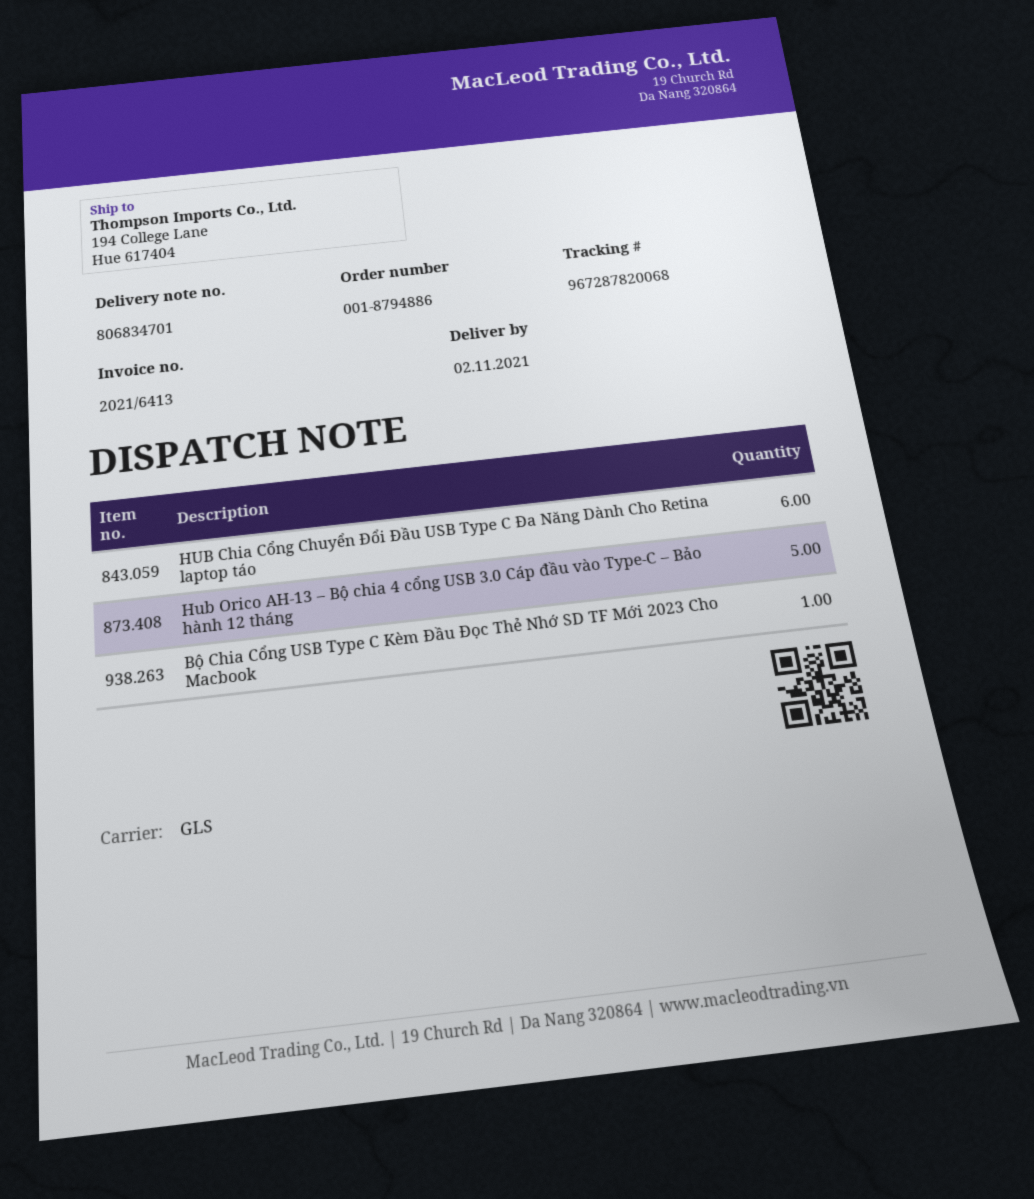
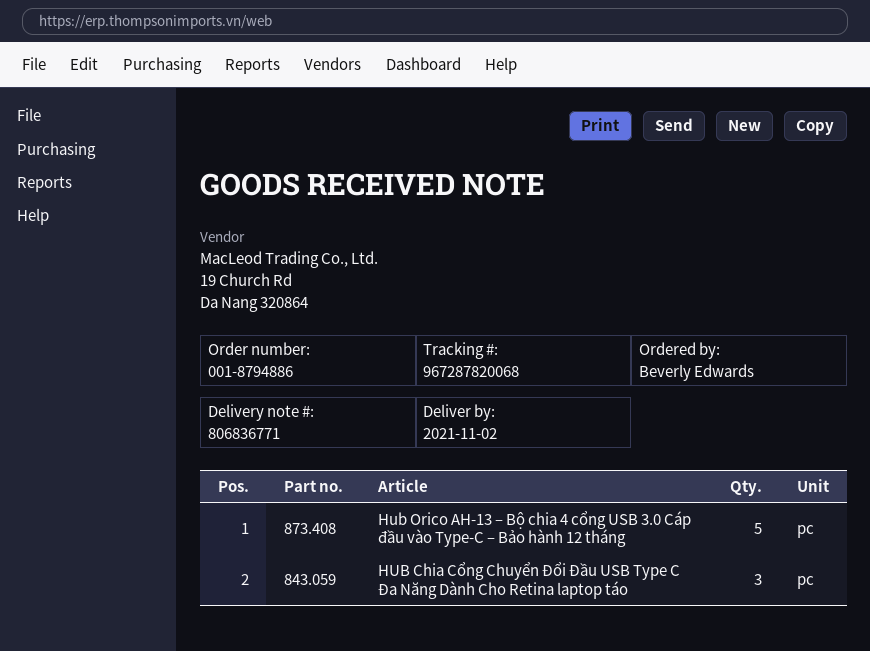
delivery note number: 806834701 -> 806836771
HUB Chia Cổng Chuyển Đổi Đầu USB Type C Đa Năng Dành Cho Retina laptop táo: 6 -> 3
Bộ Chia Cổng USB Type C Kèm Đầu Đọc Thẻ Nhớ SD TF Mới 2023 Cho Macbook: 1 -> none

